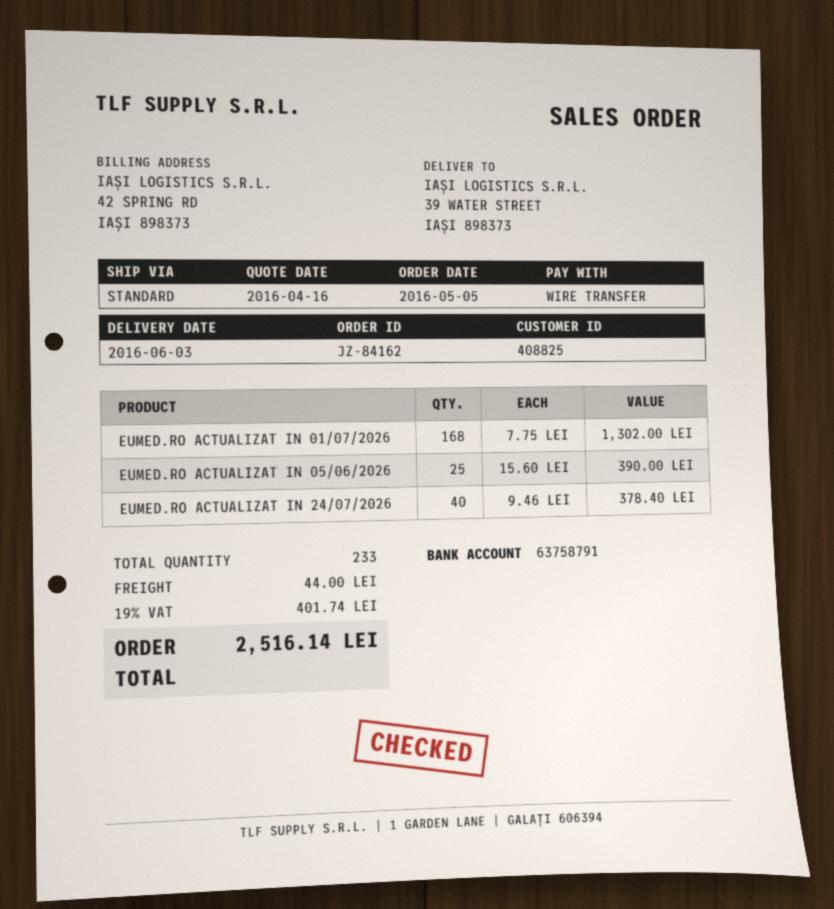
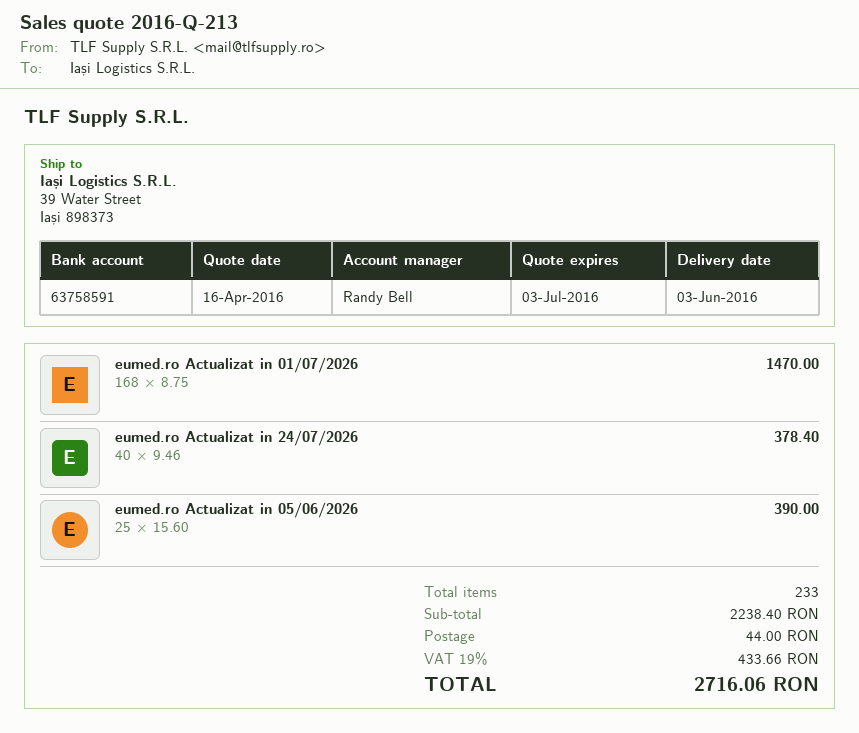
bank account: 63758791 -> 63758591
EUMED.RO ACTUALIZAT IN 01/07/2026: 168 x 7.75 = 1302.00 -> 168 x 8.75 = 1470.00
tax: 19% = 401.74 -> 19% = 433.66
total: 2516.14 -> 2716.06

